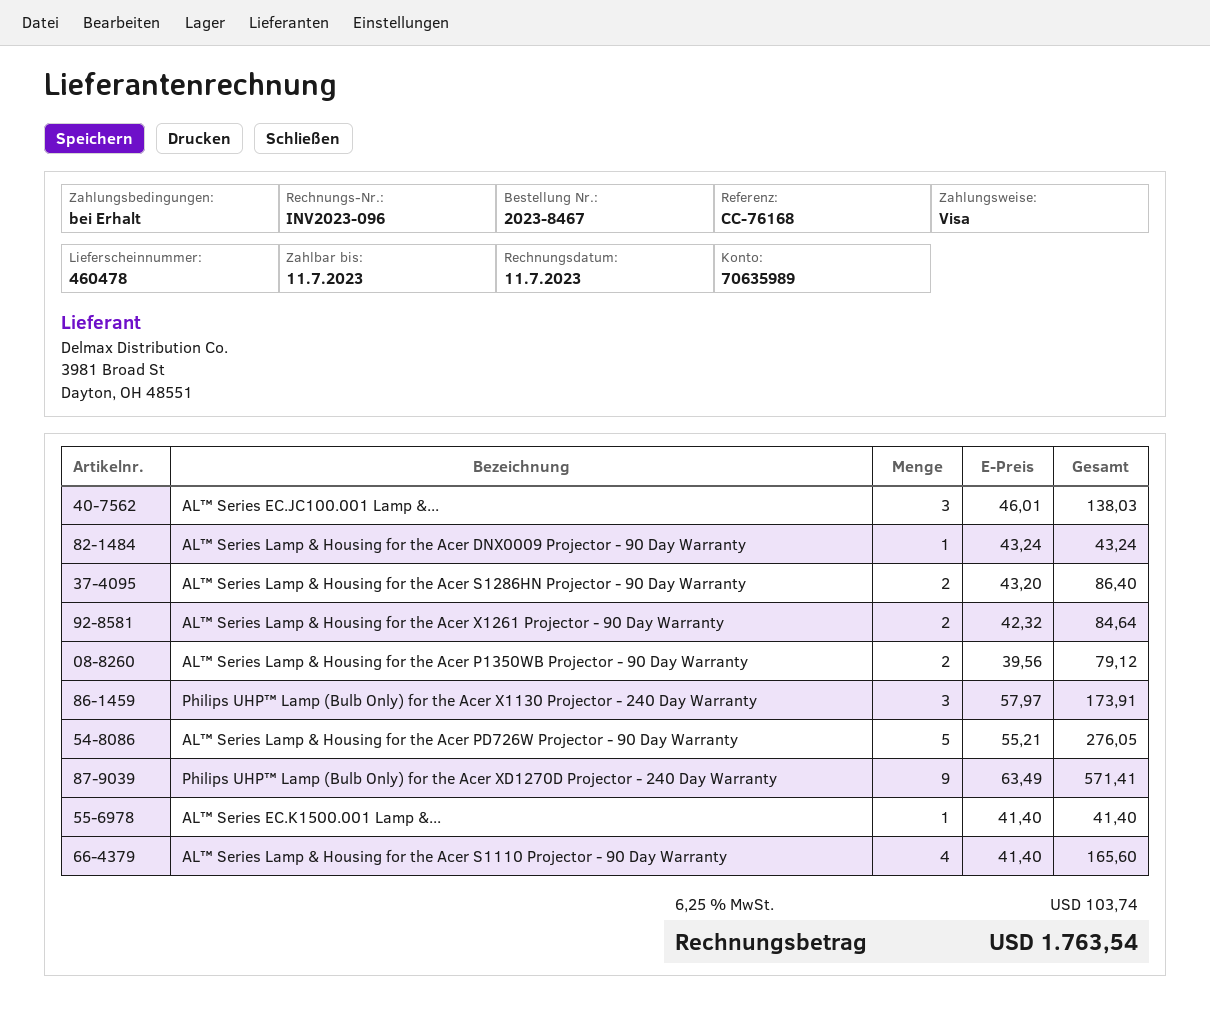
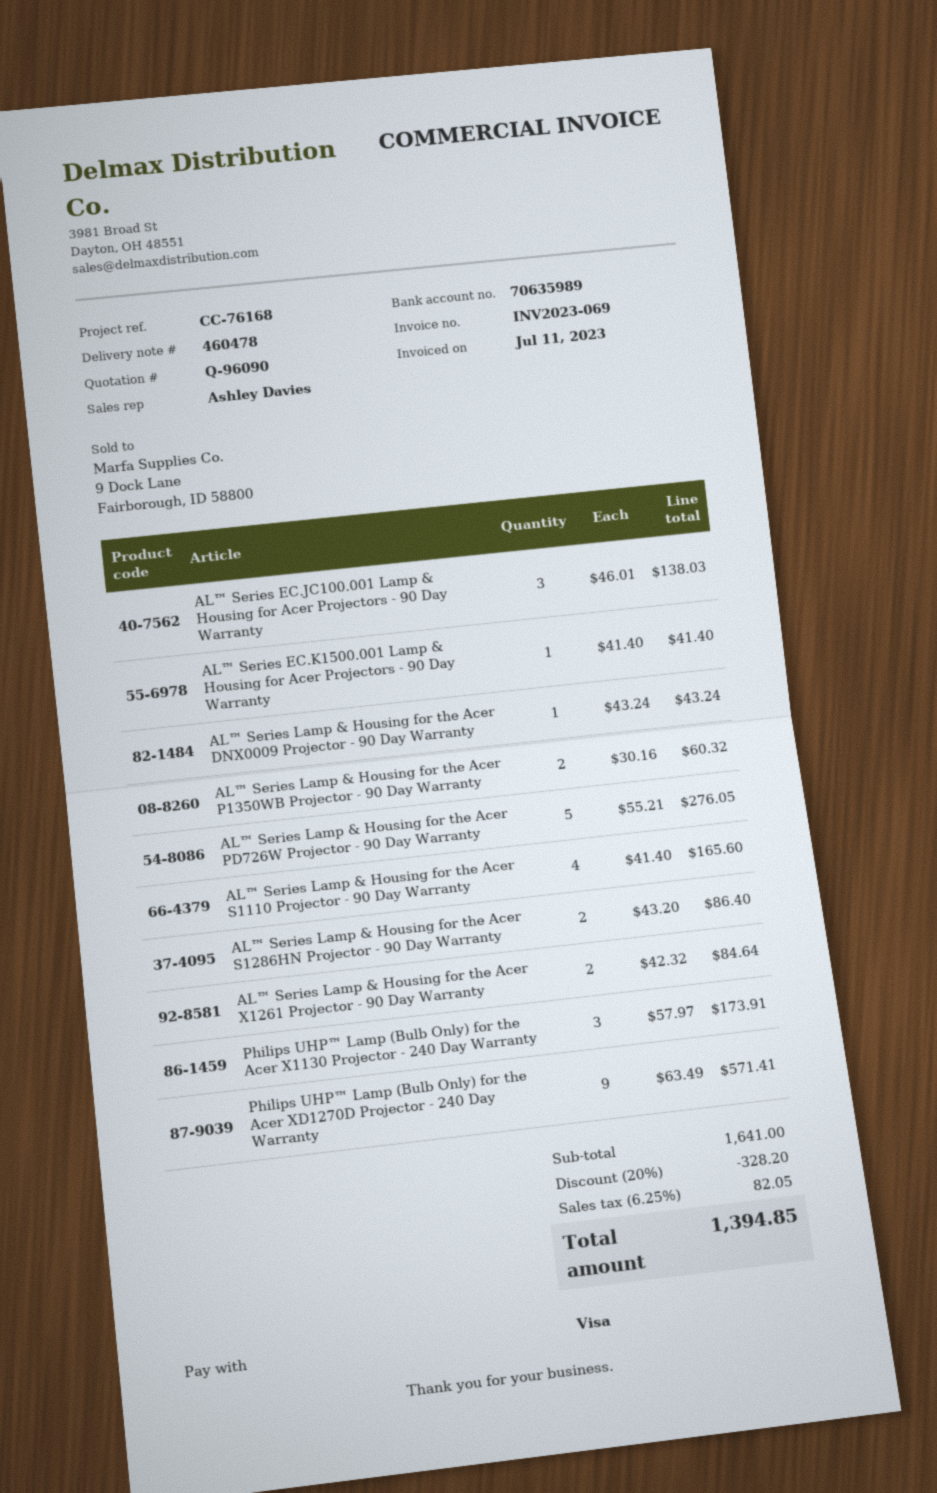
invoice number: INV2023-096 -> INV2023-069
AL™ Series Lamp & Housing for the Acer P1350WB Projector - 90 Day Warranty: 2 x 39.56 = 79.12 -> 2 x 30.16 = 60.32
discount: none -> 20% = 328.20
tax: 6.25% = 103.74 -> 6.25% = 82.05
total: 1763.54 -> 1394.85

